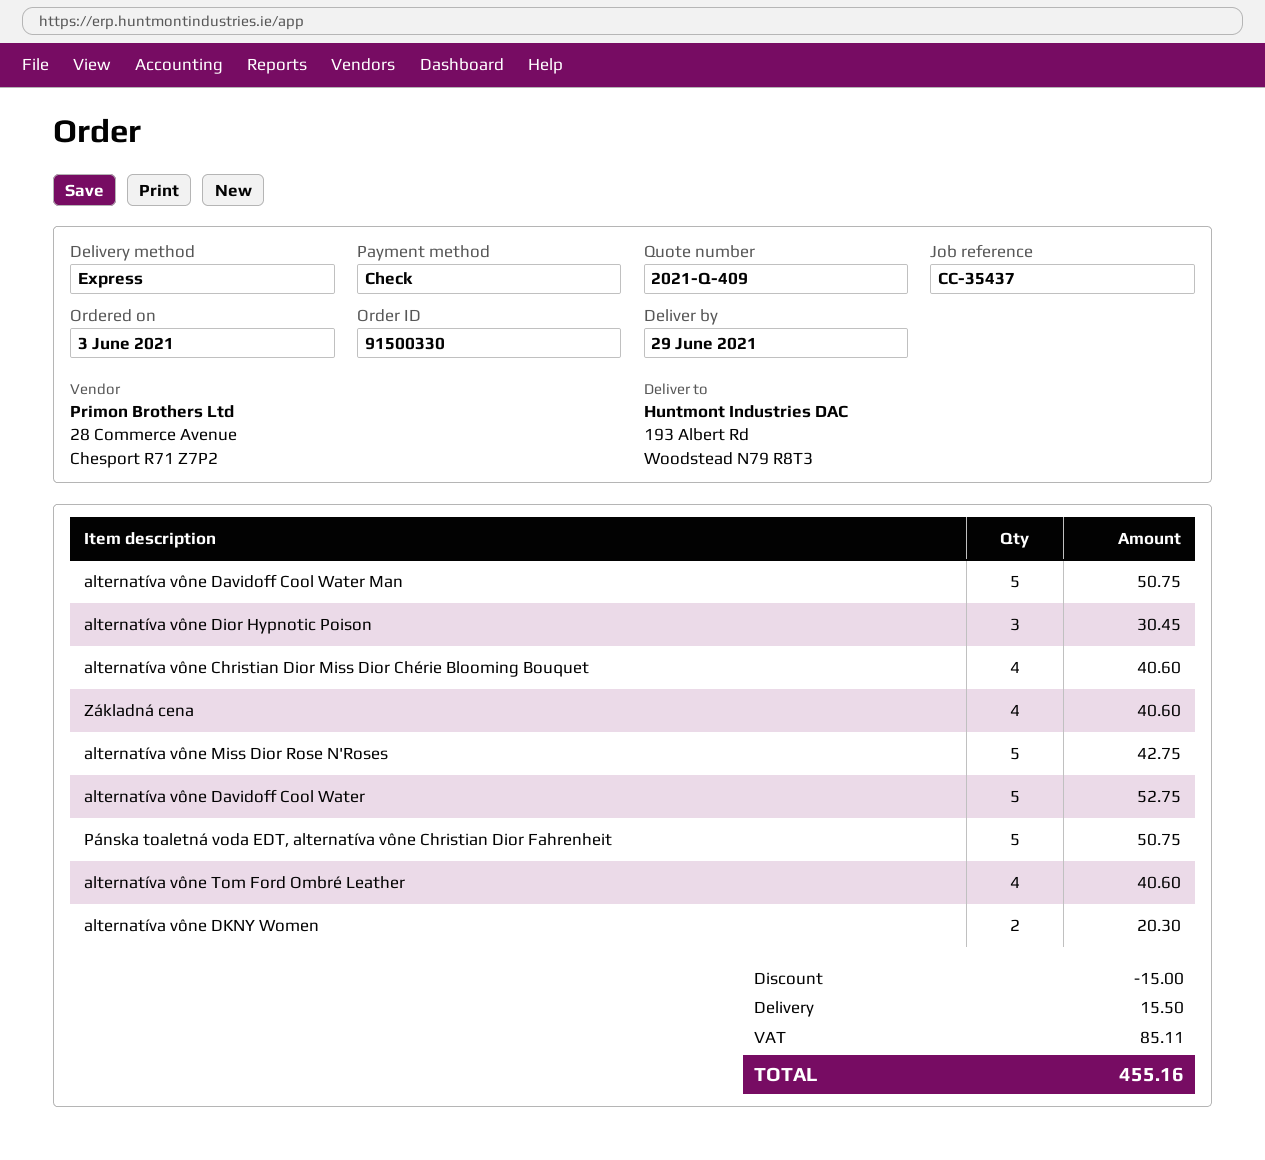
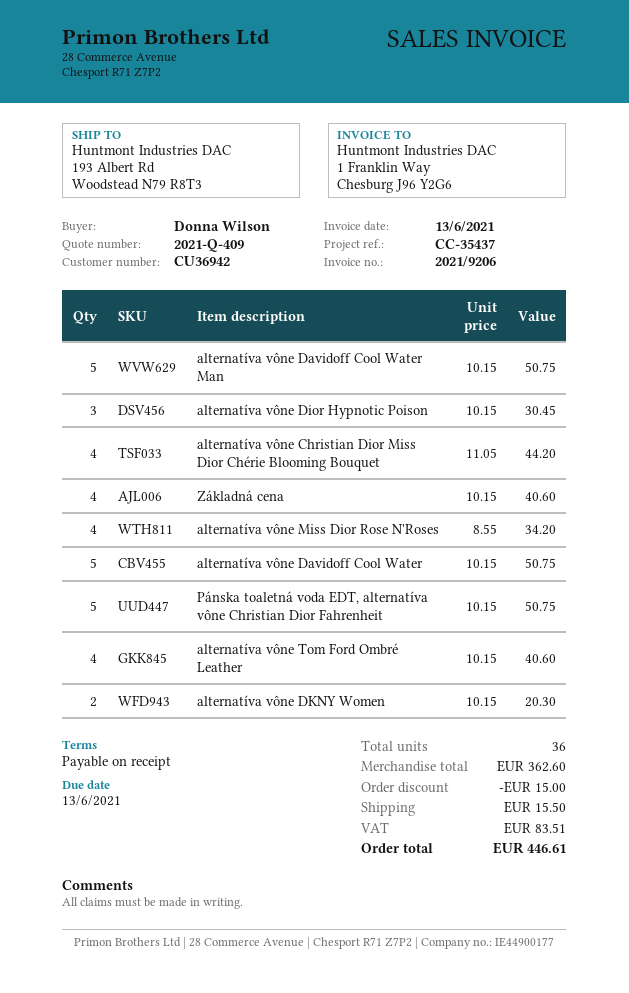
alternatíva vône Christian Dior Miss Dior Chérie Blooming Bouquet: 4 for 40.60 -> 4 for 44.20
alternatíva vône Miss Dior Rose N'Roses: 5 for 42.75 -> 4 for 34.20
alternatíva vône Davidoff Cool Water: 5 for 52.75 -> 5 for 50.75
tax: 85.11 -> 83.51
total: 455.16 -> 446.61

